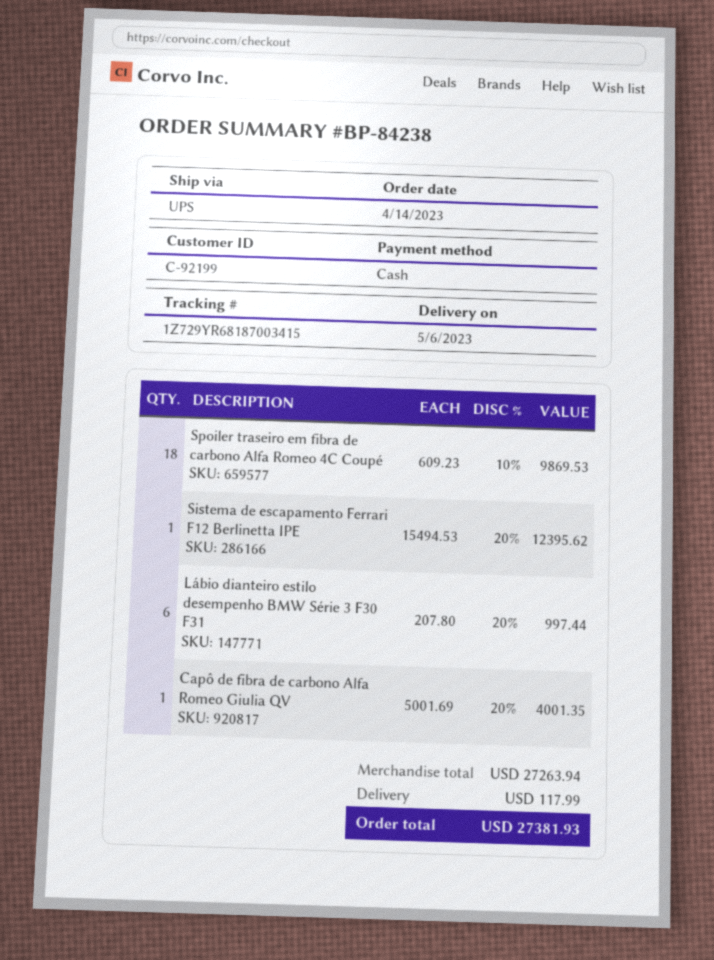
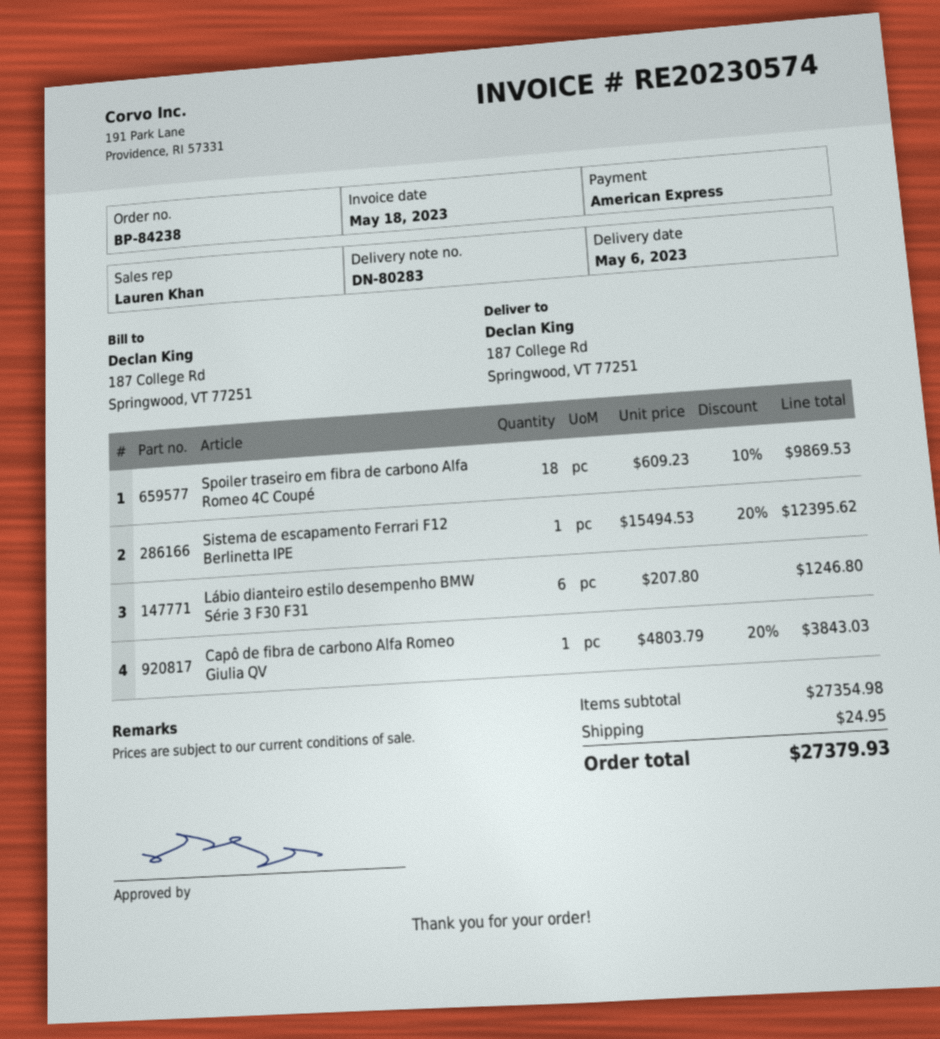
payment method: cash -> American Express
Lábio dianteiro estilo desempenho BMW Série 3 F30 F31: 6 x 207.80 - 20% = 997.44 -> 6 x 207.80 = 1246.80
Capô de fibra de carbono Alfa Romeo Giulia QV: 1 x 5001.69 - 20% = 4001.35 -> 1 x 4803.79 - 20% = 3843.03
subtotal: 27263.94 -> 27354.98
shipping: 117.99 -> 24.95
total: 27381.93 -> 27379.93

